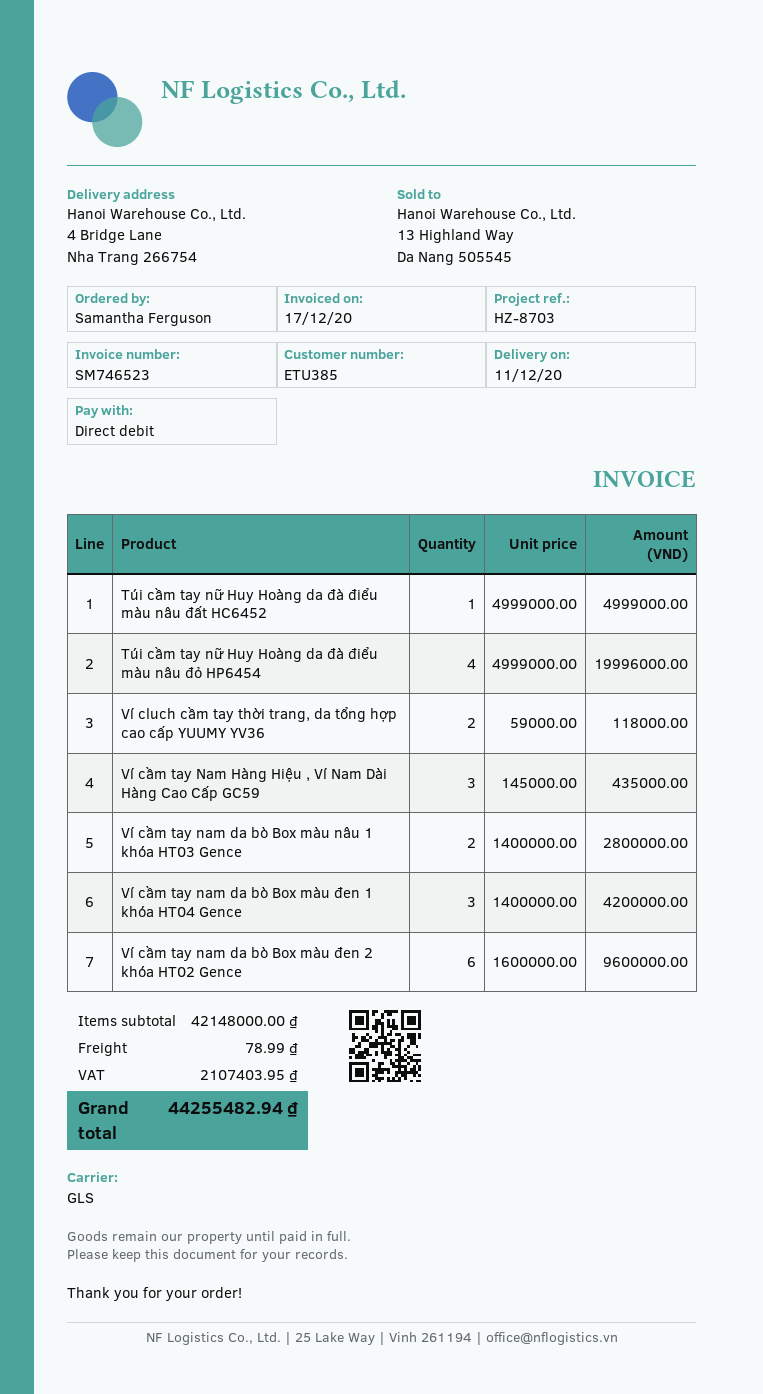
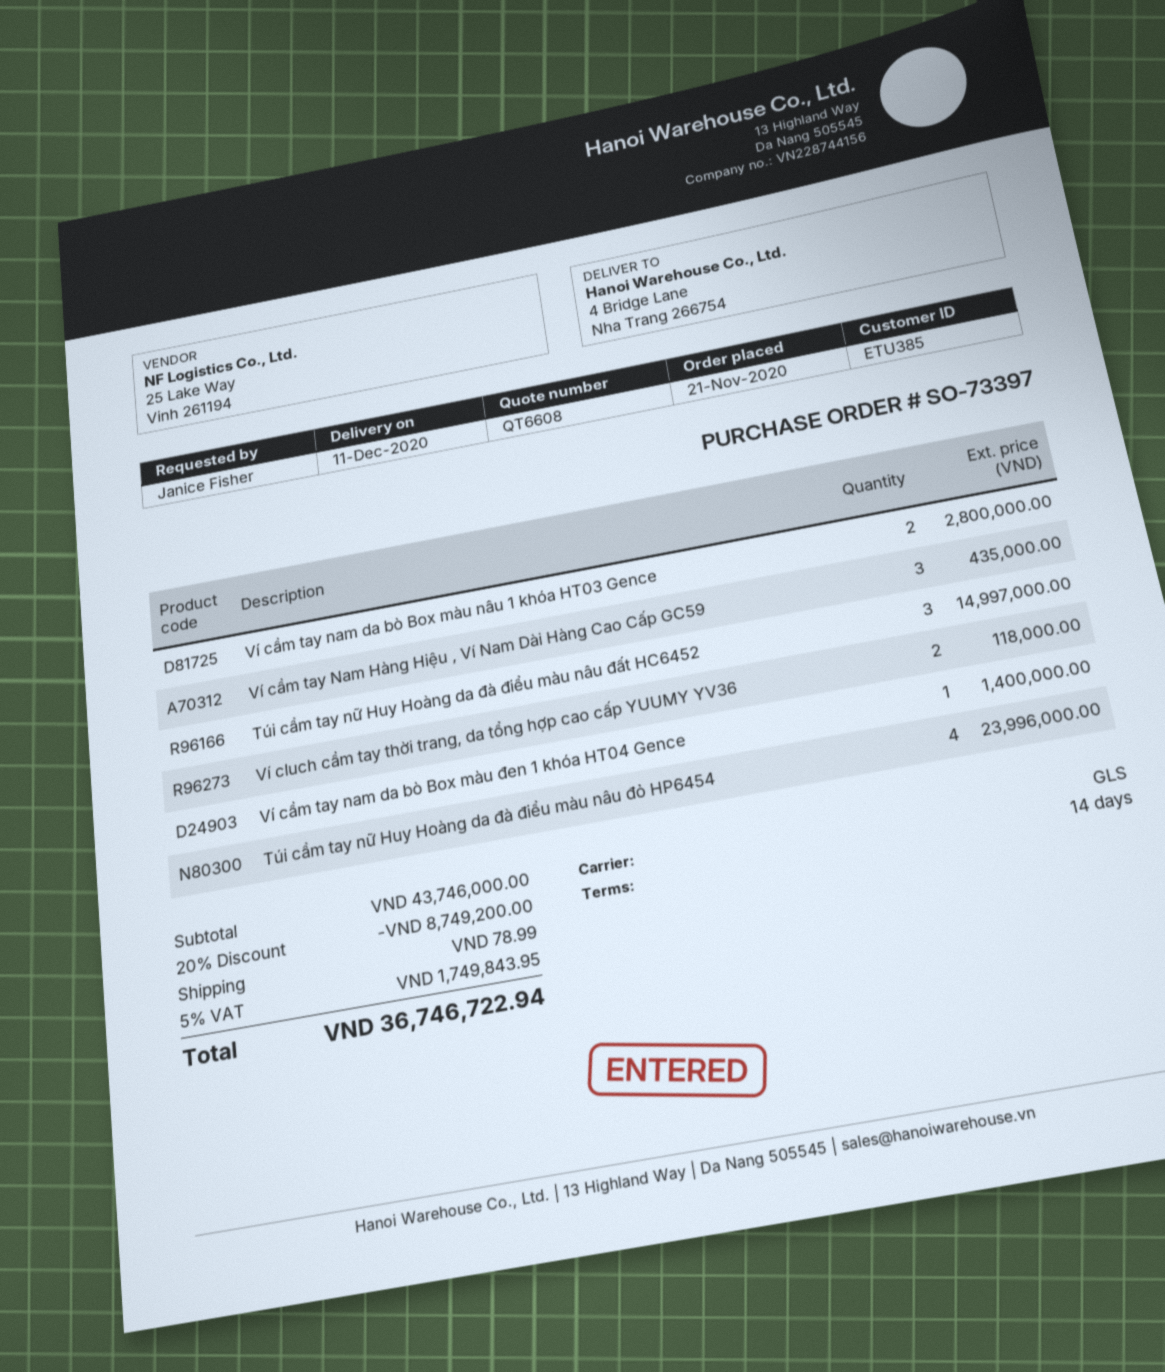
ordered by: Samantha Ferguson -> Janice Fisher
Túi cầm tay nữ Huy Hoàng da đà điểu màu nâu đất HC6452: 1 for 4999000.00 -> 3 for 14997000.00
Túi cầm tay nữ Huy Hoàng da đà điểu màu nâu đỏ HP6454: 4 for 19996000.00 -> 4 for 23996000.00
Ví cầm tay nam da bò Box màu đen 1 khóa HT04 Gence: 3 for 4200000.00 -> 1 for 1400000.00
Ví cầm tay nam da bò Box màu đen 2 khóa HT02 Gence: 6 for 9600000.00 -> none
subtotal: 42148000.00 -> 43746000.00
discount: none -> 20% = 8749200.00
tax: 2107403.95 -> 1749843.95
total: 44255482.94 -> 36746722.94

